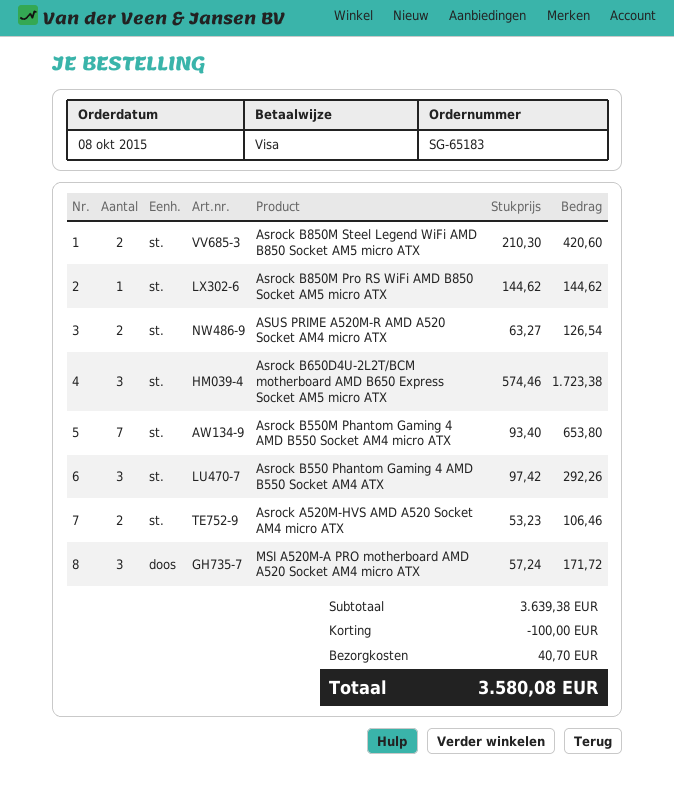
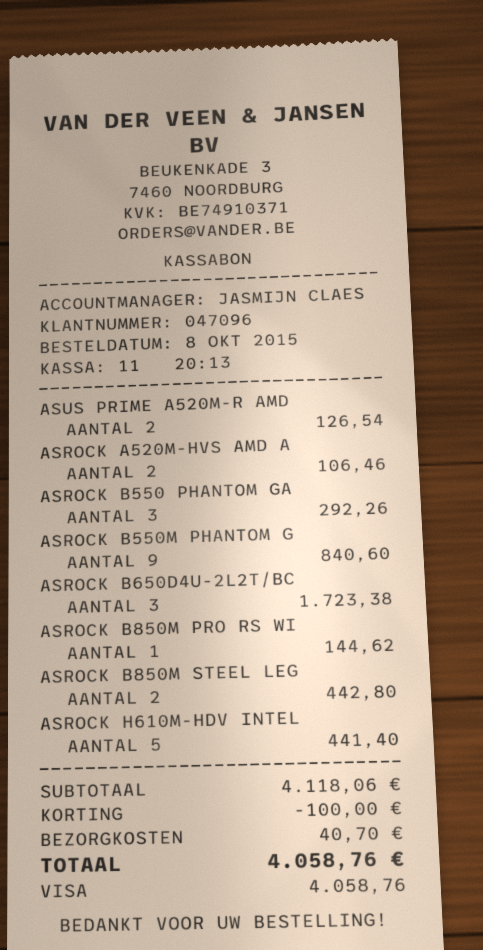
Asrock B850M Steel Legend WiFi AMD B850 Socket AM5 micro ATX: 2 for 420.60 -> 2 for 442.80
Asrock B550M Phantom Gaming 4 AMD B550 Socket AM4 micro ATX: 7 for 653.80 -> 9 for 840.60
MSI A520M-A PRO motherboard AMD A520 Socket AM4 micro ATX: 3 for 171.72 -> none
ASROCK H610M-HDV INTEL: none -> 5 for 441.40
subtotal: 3639.38 -> 4118.06
total: 3580.08 -> 4058.76

